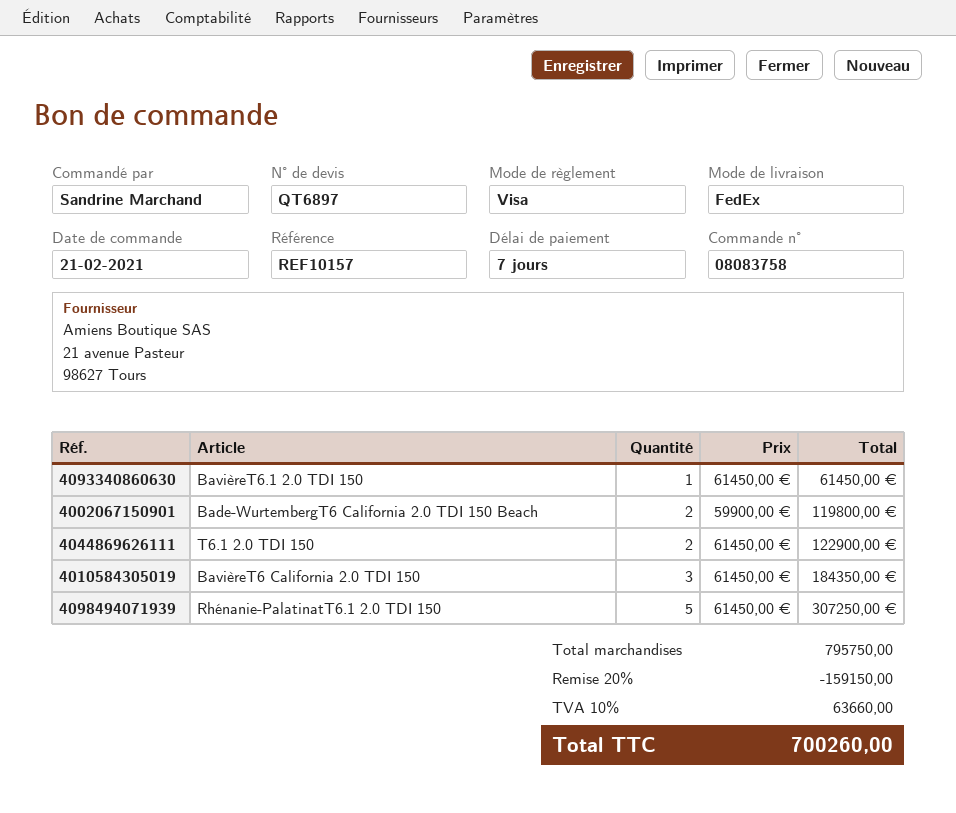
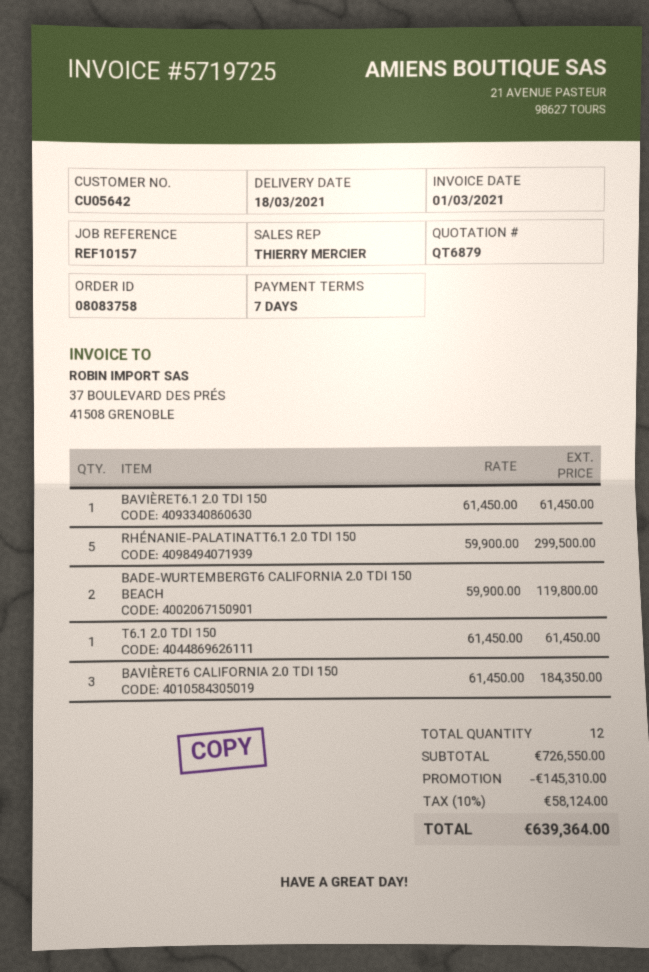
quote number: QT6897 -> QT6879
T6.1 2.0 TDI 150: 2 x 61450.00 = 122900.00 -> 1 x 61450.00 = 61450.00
Rhénanie-PalatinatT6.1 2.0 TDI 150: 5 x 61450.00 = 307250.00 -> 5 x 59900.00 = 299500.00
subtotal: 795750.00 -> 726550.00
discount: 159150.00 -> 145310.00
tax: 10% = 63660.00 -> 10% = 58124.00
total: 700260.00 -> 639364.00

